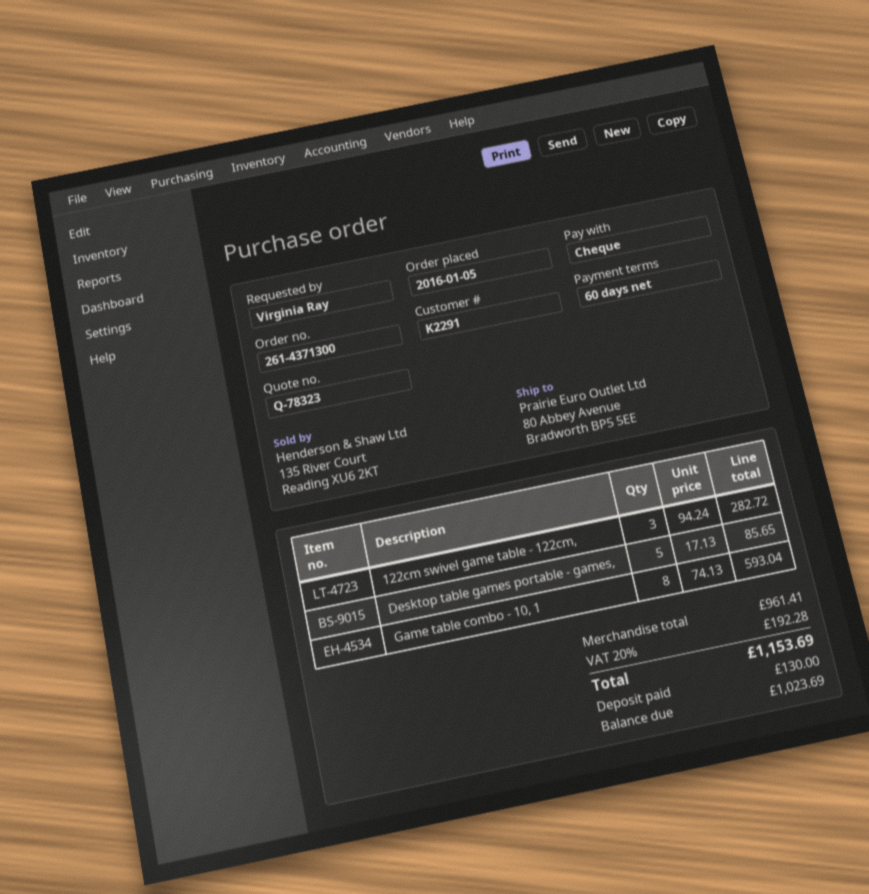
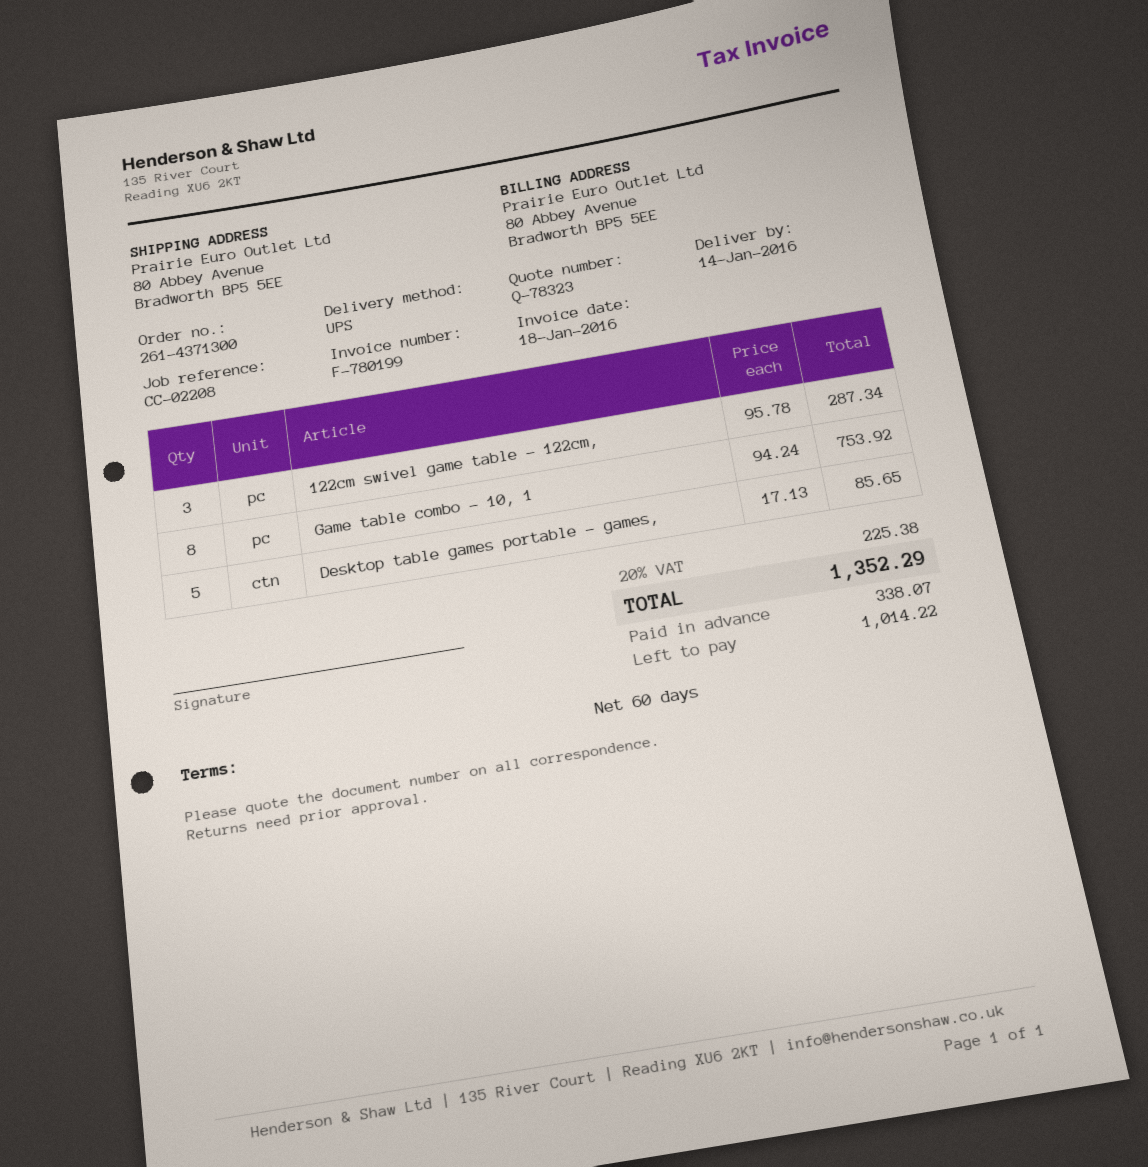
122cm swivel game table - 122cm,: 3 x 94.24 = 282.72 -> 3 x 95.78 = 287.34
Game table combo - 10, 1: 8 x 74.13 = 593.04 -> 8 x 94.24 = 753.92
tax: 20% = 192.28 -> 20% = 225.38
total: 1153.69 -> 1352.29
deposit: 130.00 -> 338.07
balance: 1023.69 -> 1014.22

